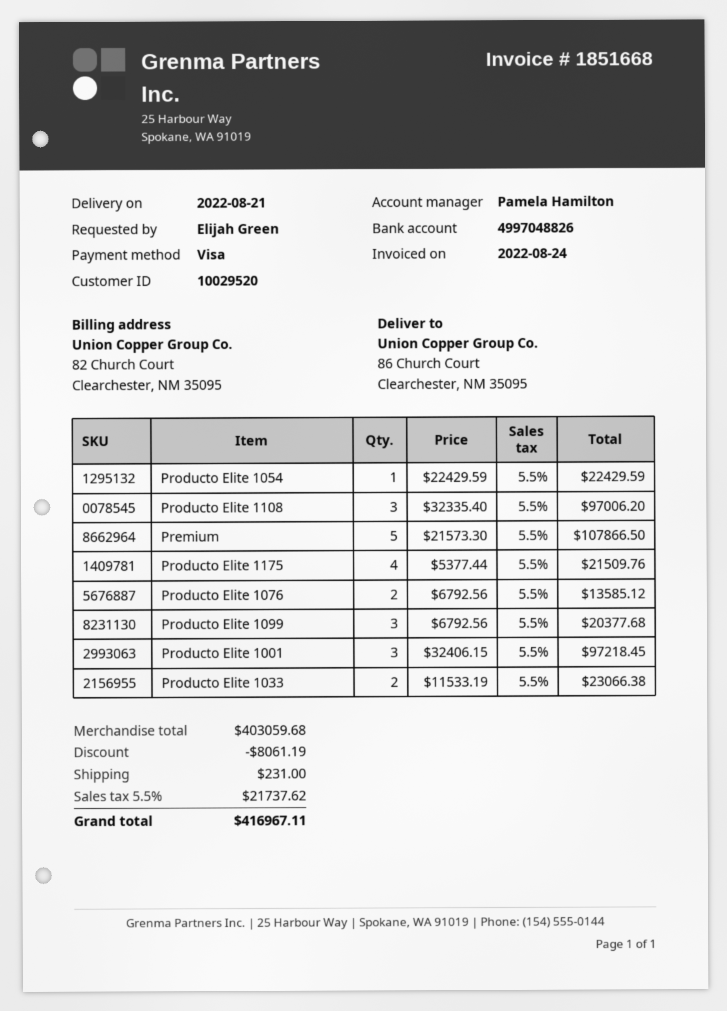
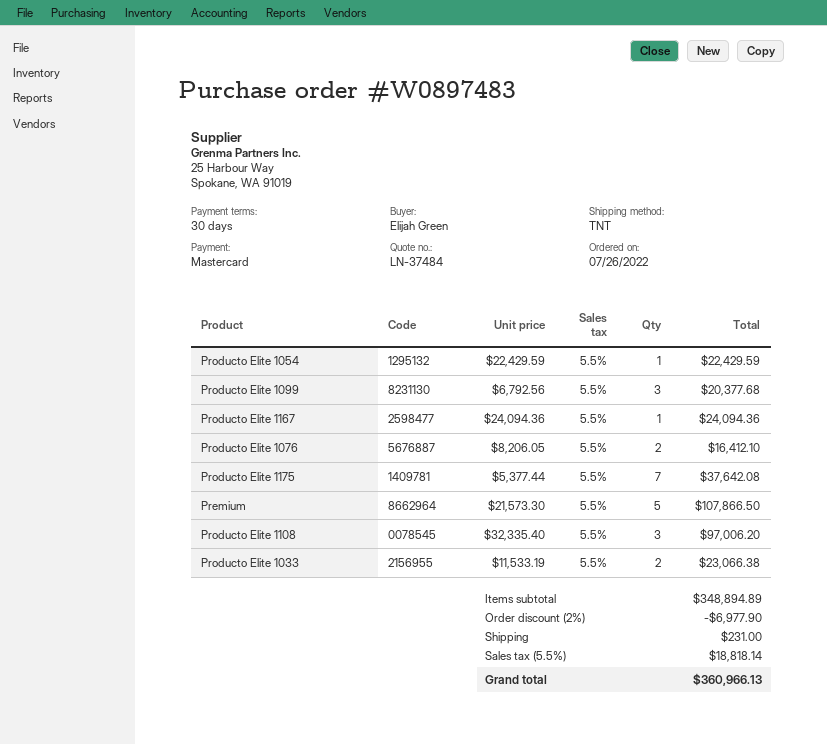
payment method: Visa -> Mastercard
Producto Elite 1175: 4 x 5377.44 = 21509.76 -> 7 x 5377.44 = 37642.08
Producto Elite 1076: 2 x 6792.56 = 13585.12 -> 2 x 8206.05 = 16412.10
Producto Elite 1001: 3 x 32406.15 = 97218.45 -> none
Producto Elite 1167: none -> 1 x 24094.36 = 24094.36
subtotal: 403059.68 -> 348894.89
discount: 8061.19 -> 6977.90
tax: 5.5% = 21737.62 -> 5.5% = 18818.14
total: 416967.11 -> 360966.13

